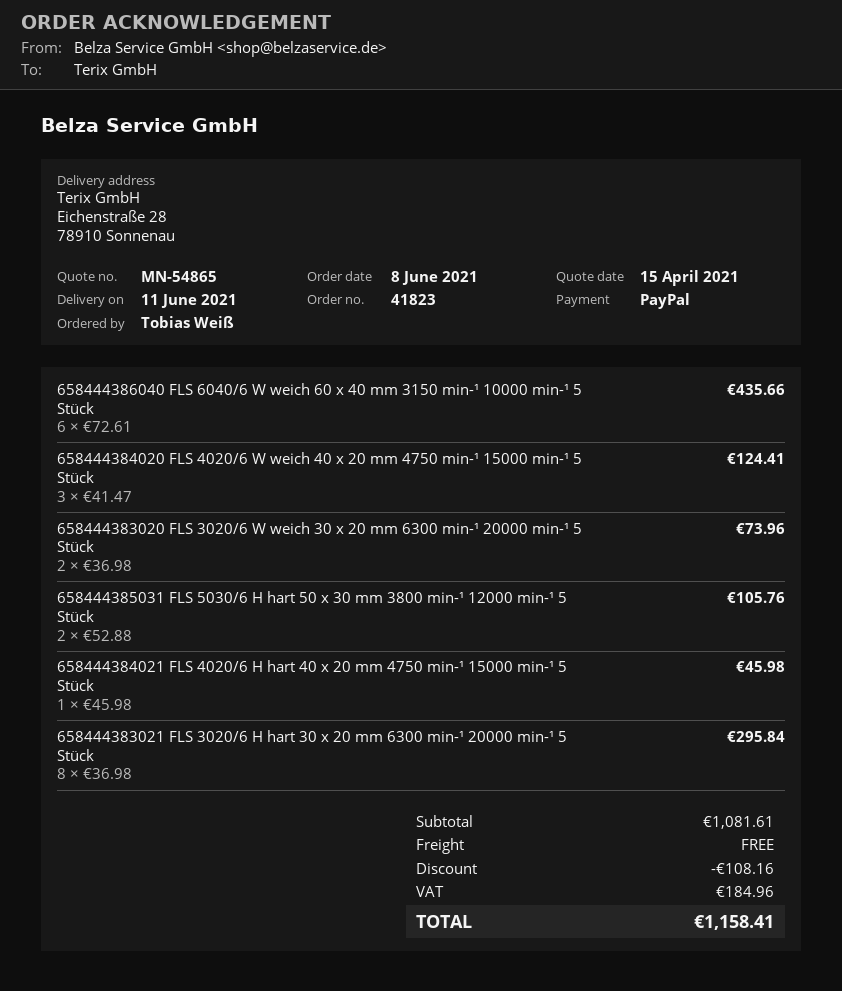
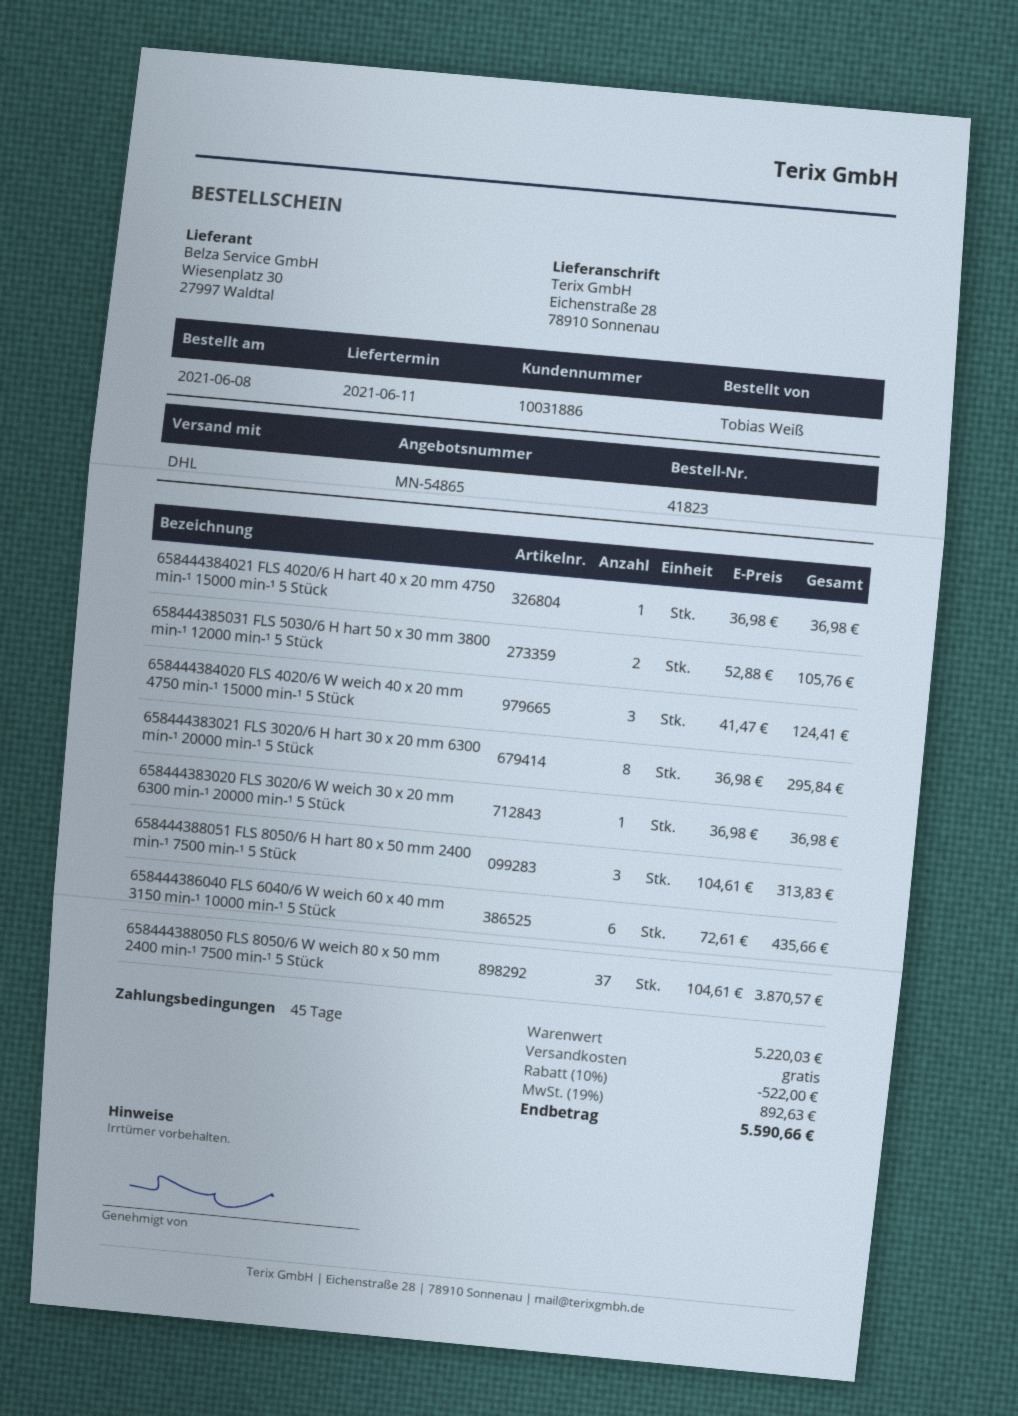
658444383020 FLS 3020/6 W weich 30 x 20 mm 6300 min-¹ 20000 min-¹ 5 Stück: 2 x 36.98 = 73.96 -> 1 x 36.98 = 36.98
658444384021 FLS 4020/6 H hart 40 x 20 mm 4750 min-¹ 15000 min-¹ 5 Stück: 1 x 45.98 = 45.98 -> 1 x 36.98 = 36.98
658444388051 FLS 8050/6 H hart 80 x 50 mm 2400 min-¹ 7500 min-¹ 5 Stück: none -> 3 x 104.61 = 313.83
658444388050 FLS 8050/6 W weich 80 x 50 mm 2400 min-¹ 7500 min-¹ 5 Stück: none -> 37 x 104.61 = 3870.57
subtotal: 1081.61 -> 5220.03
discount: 108.16 -> 522.00
tax: 184.96 -> 892.63
total: 1158.41 -> 5590.66

